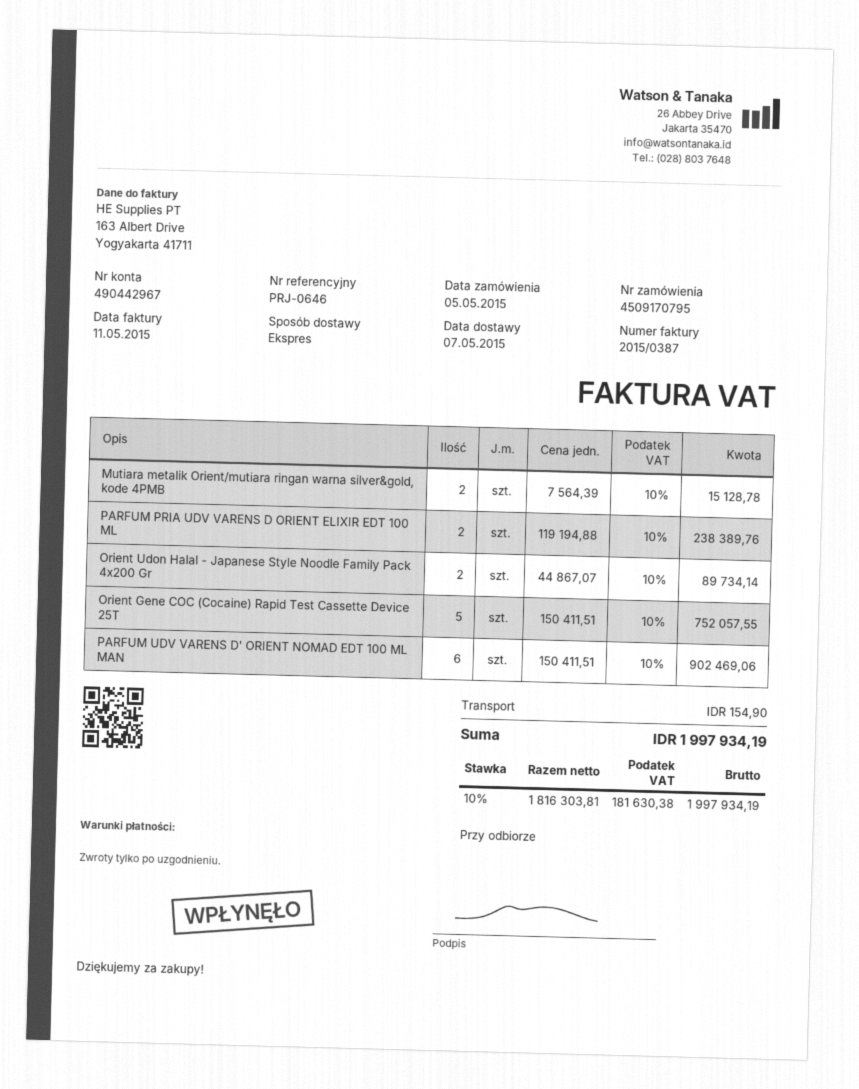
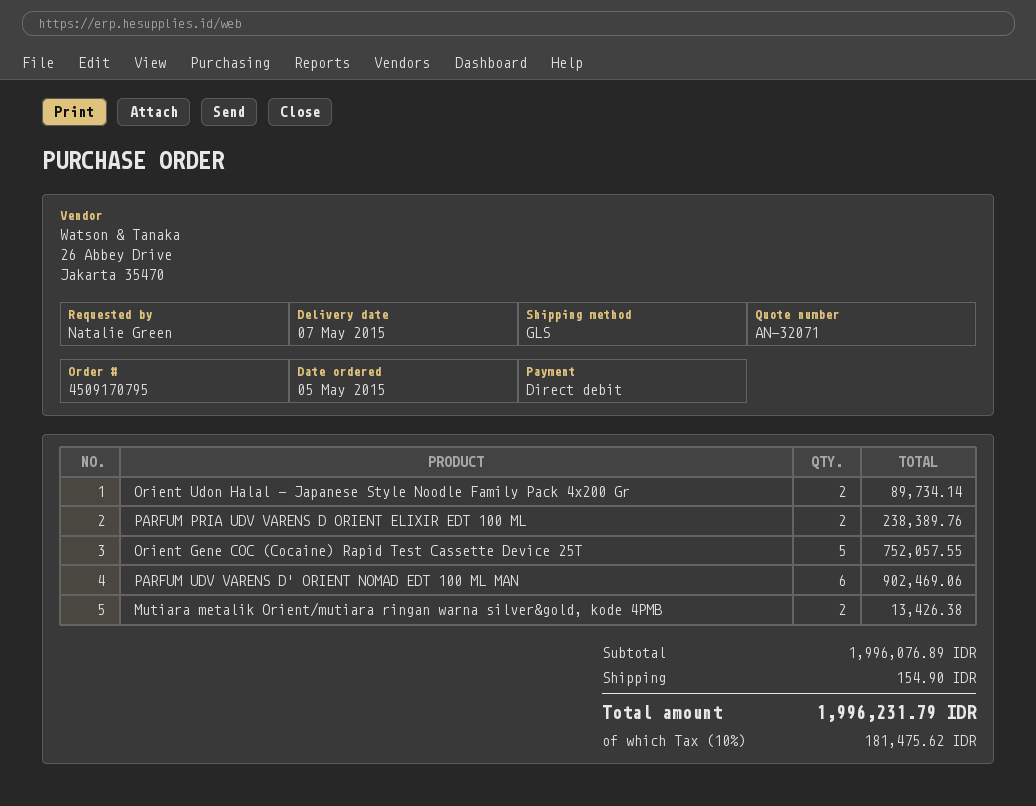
shipping method: express -> GLS
Mutiara metalik Orient/mutiara ringan warna silver&gold, kode 4PMB: 2 for 15128.78 -> 2 for 13426.38
tax: 10% = 181630.38 -> 10% = 181475.62
total: 1997934.19 -> 1996231.79

